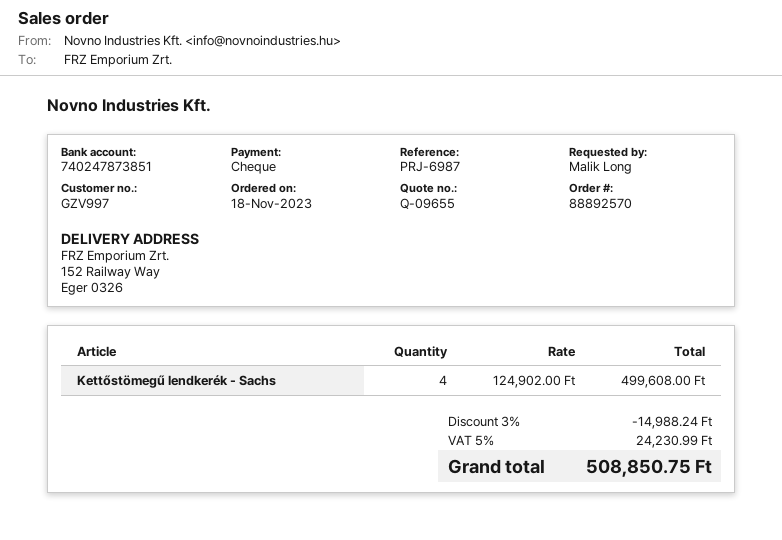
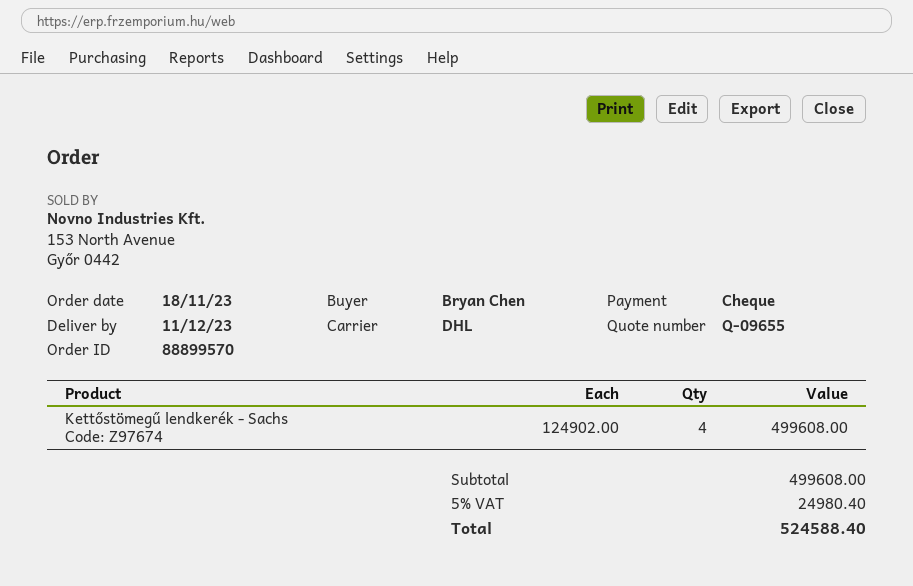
order number: 88892570 -> 88899570
ordered by: Malik Long -> Bryan Chen
discount: 3% = 14988.24 -> none
tax: 5% = 24230.99 -> 5% = 24980.40
total: 508850.75 -> 524588.40

